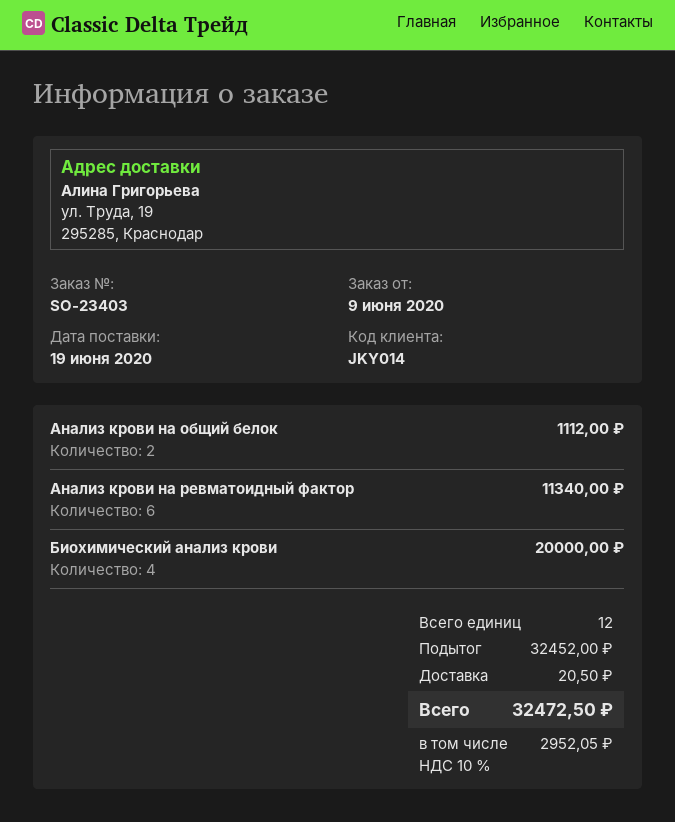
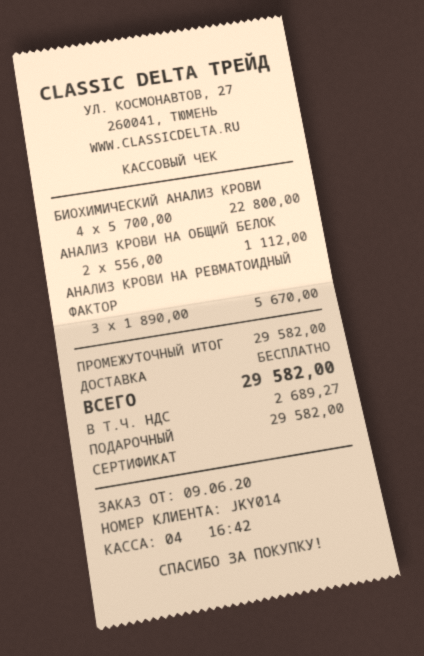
Анализ крови на ревматоидный фактор: 6 for 11340.00 -> 3 for 5670.00
Биохимический анализ крови: 4 for 20000.00 -> 4 for 22800.00
subtotal: 32452.00 -> 29582.00
shipping: 20.50 -> 0.00
tax: 2952.05 -> 2689.27
total: 32472.50 -> 29582.00

